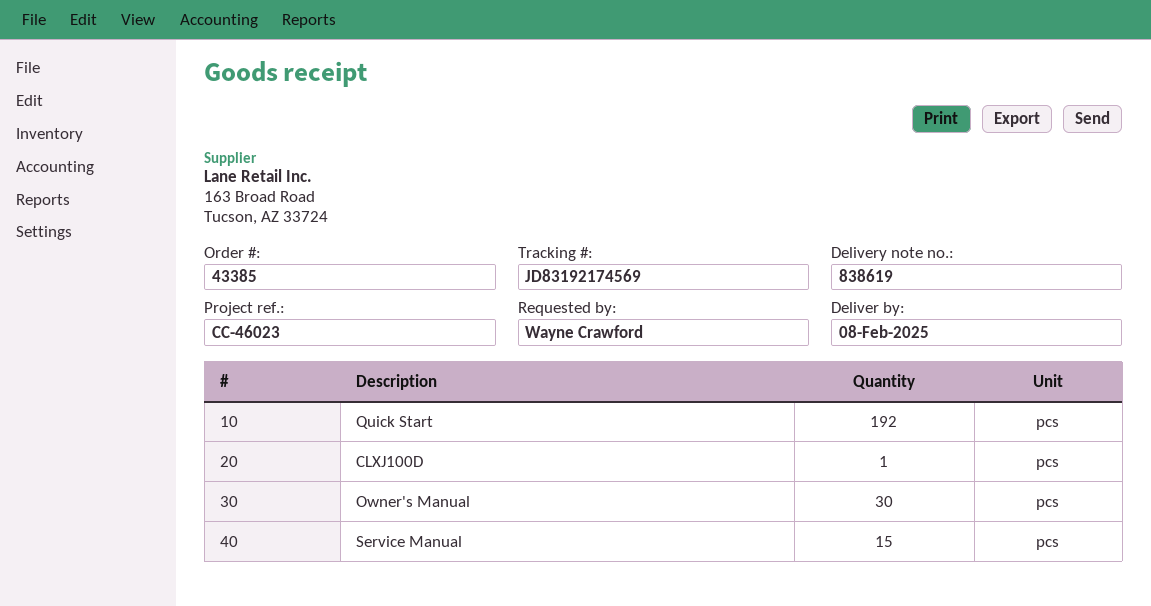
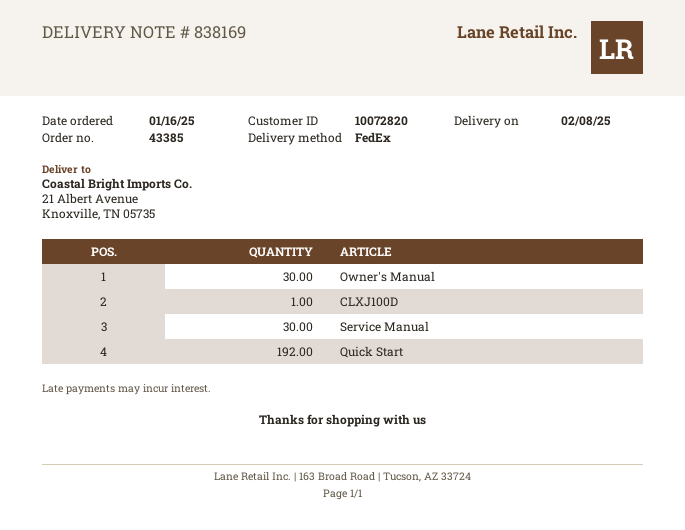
delivery note number: 838619 -> 838169
Service Manual: 15 -> 30

